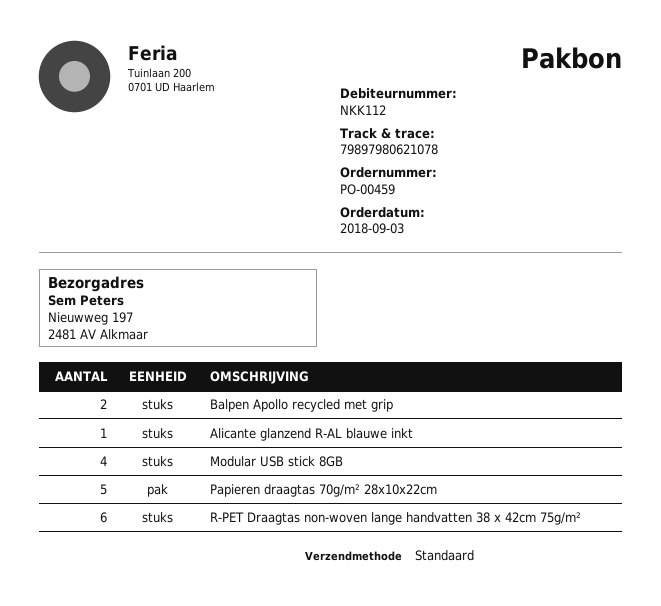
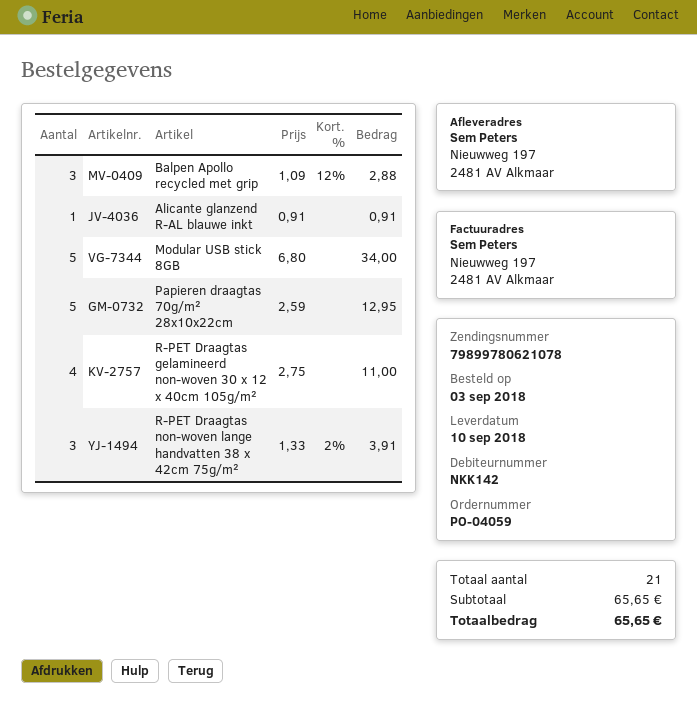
order number: PO-00459 -> PO-04059
customer number: NKK112 -> NKK142
tracking number: 79897980621078 -> 79899780621078
Balpen Apollo recycled met grip: 2 -> 3
Modular USB stick 8GB: 4 -> 5
R-PET Draagtas non-woven lange handvatten 38 x 42cm 75g/m²: 6 -> 3
R-PET Draagtas gelamineerd non-woven 30 x 12 x 40cm 105g/m²: none -> 4

